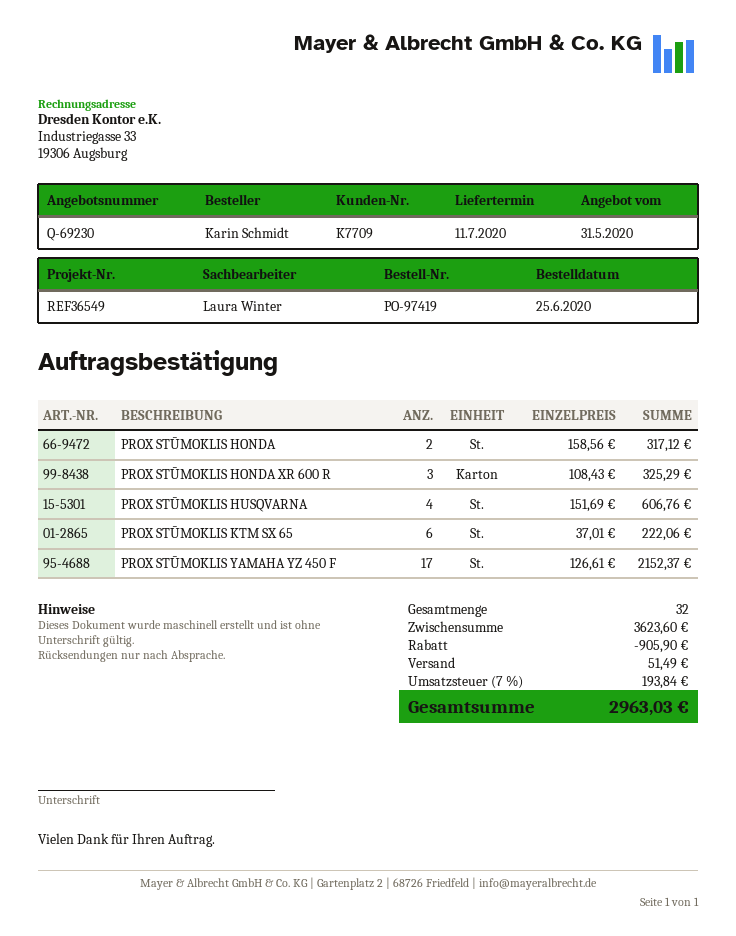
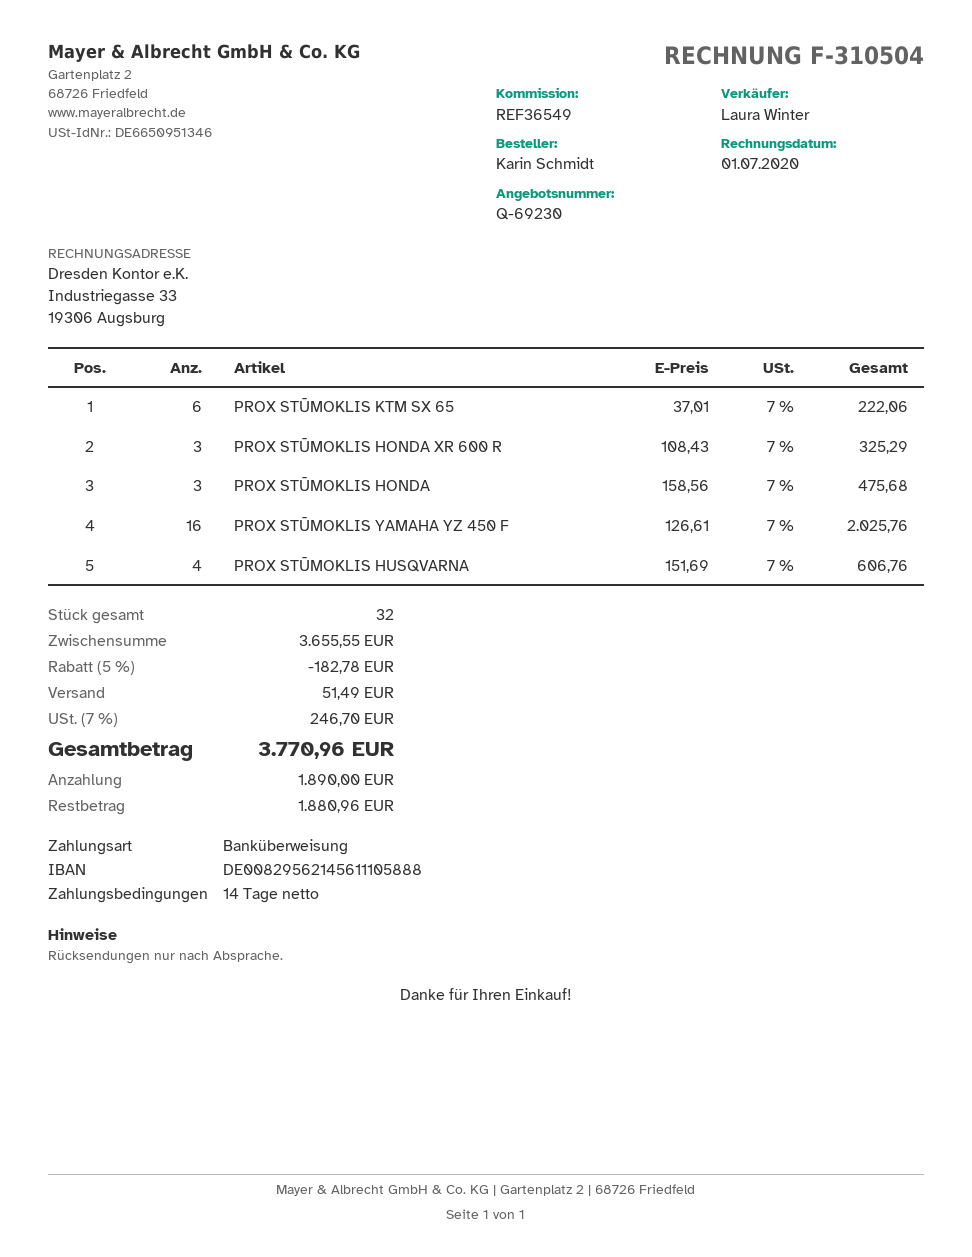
PROX STŪMOKLIS HONDA: 2 x 158.56 = 317.12 -> 3 x 158.56 = 475.68
PROX STŪMOKLIS YAMAHA YZ 450 F: 17 x 126.61 = 2152.37 -> 16 x 126.61 = 2025.76
subtotal: 3623.60 -> 3655.55
discount: 905.90 -> 182.78
tax: 7% = 193.84 -> 7% = 246.70
total: 2963.03 -> 3770.96

